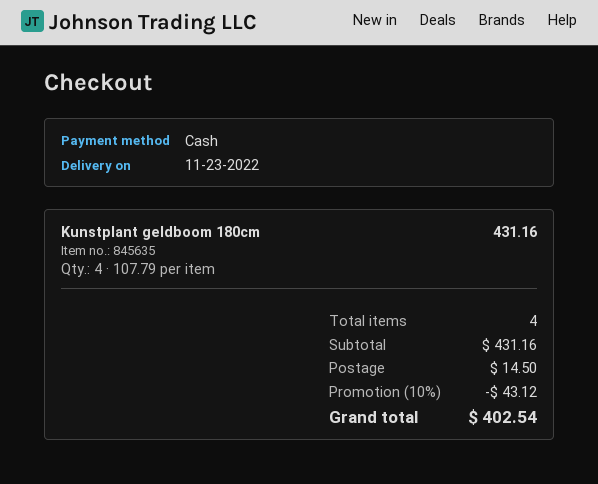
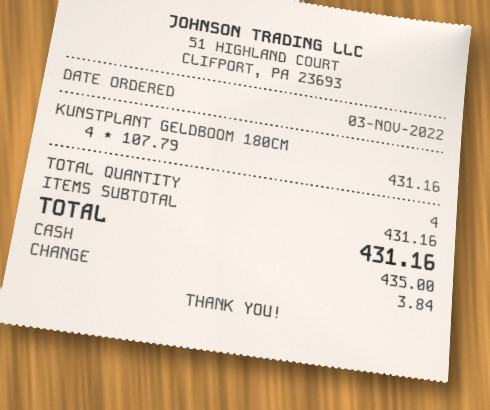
discount: 10% = 43.12 -> none
shipping: 14.50 -> none
total: 402.54 -> 431.16

